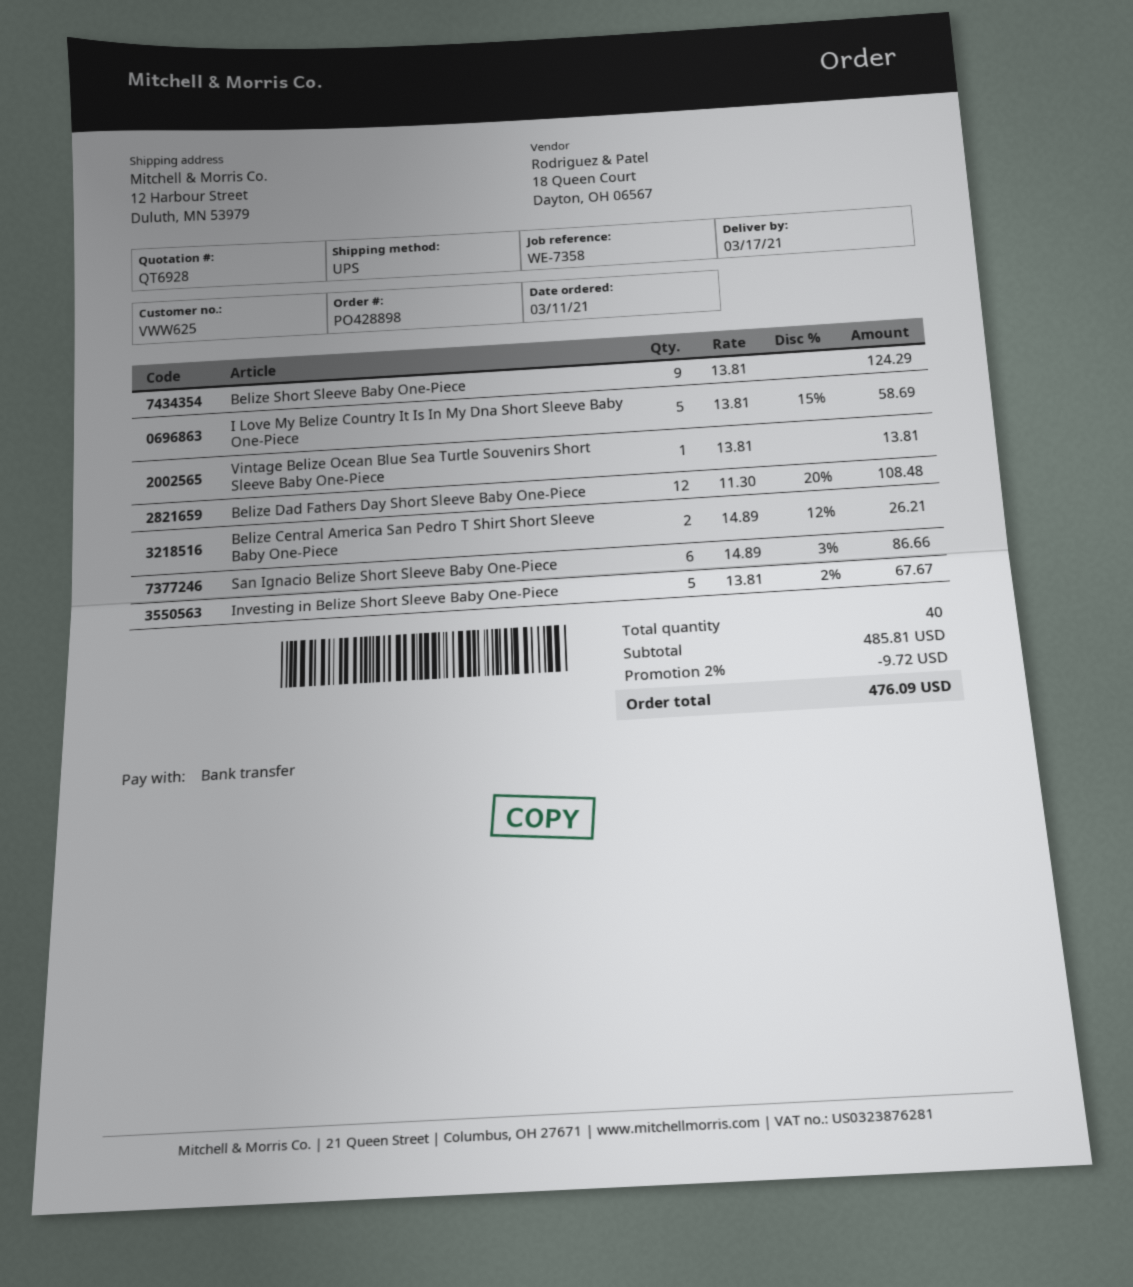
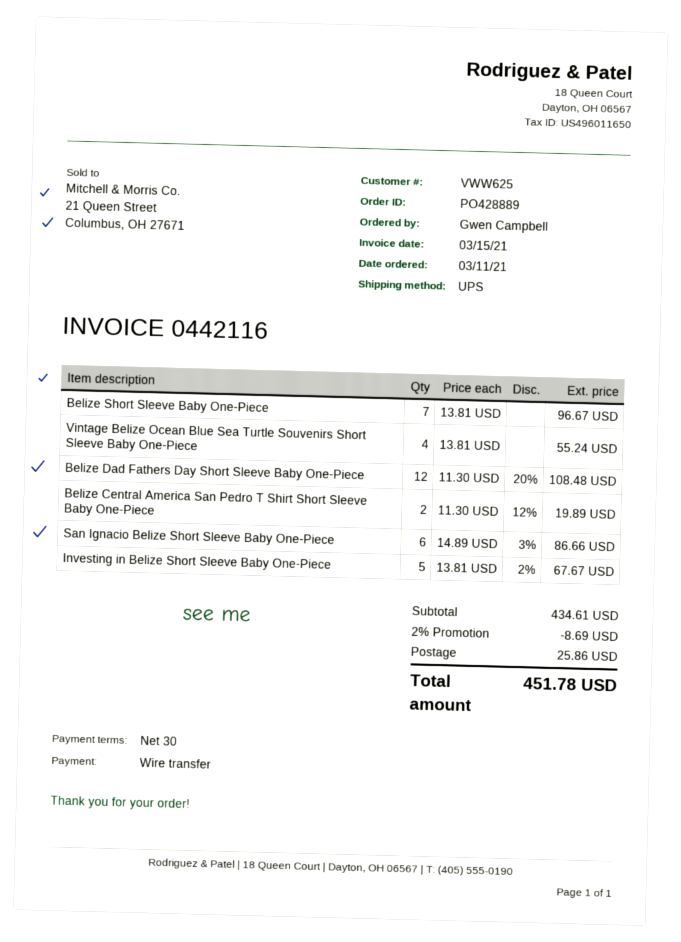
order number: PO428898 -> PO428889
Belize Short Sleeve Baby One-Piece: 9 x 13.81 = 124.29 -> 7 x 13.81 = 96.67
I Love My Belize Country It Is In My Dna Short Sleeve Baby One-Piece: 5 x 13.81 - 15% = 58.69 -> none
Vintage Belize Ocean Blue Sea Turtle Souvenirs Short Sleeve Baby One-Piece: 1 x 13.81 = 13.81 -> 4 x 13.81 = 55.24
Belize Central America San Pedro T Shirt Short Sleeve Baby One-Piece: 2 x 14.89 - 12% = 26.21 -> 2 x 11.30 - 12% = 19.89
subtotal: 485.81 -> 434.61
discount: 2% = 9.72 -> 2% = 8.69
shipping: none -> 25.86
total: 476.09 -> 451.78

